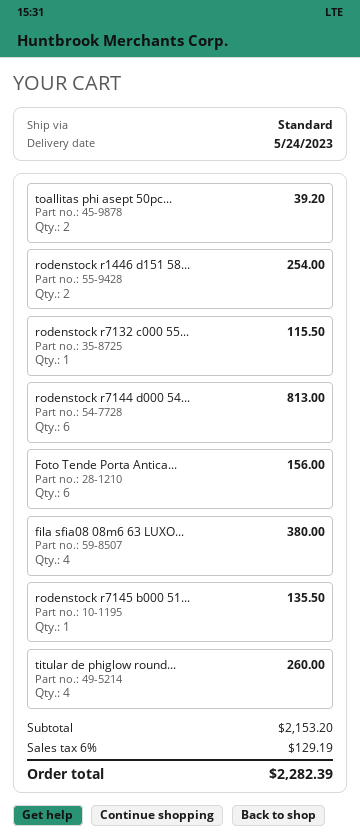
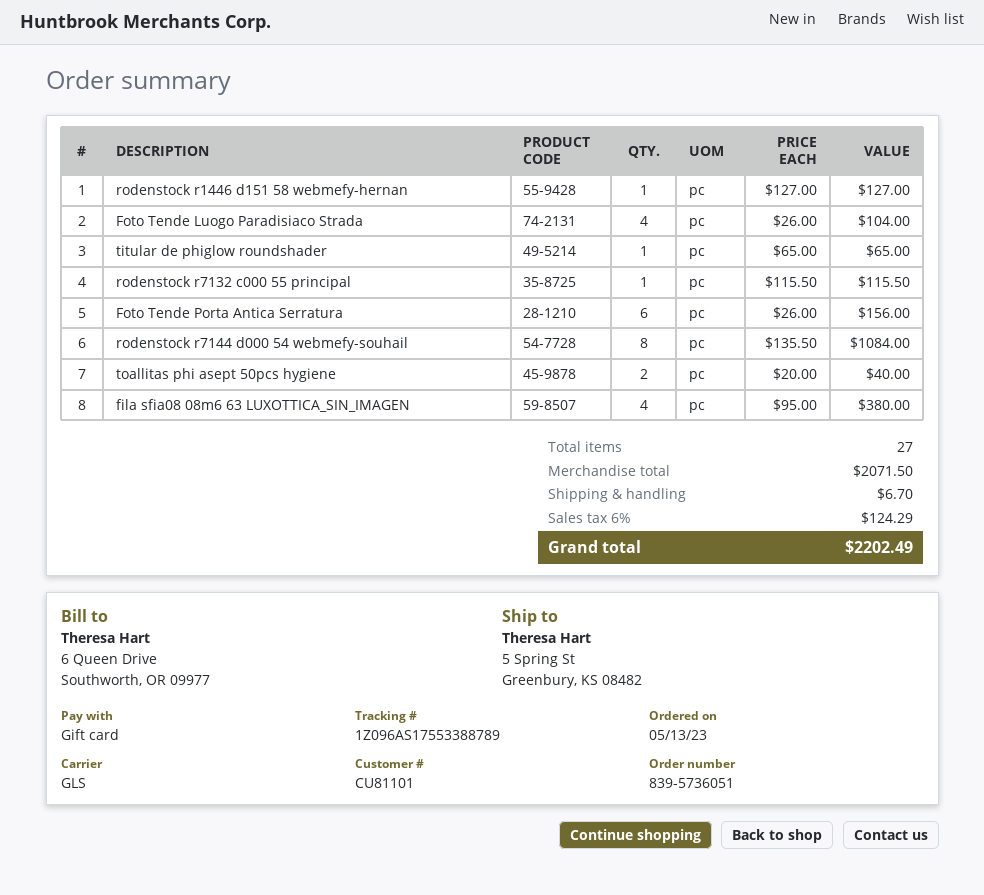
shipping method: standard -> GLS
toallitas phi asept 50pc...: 2 for 39.20 -> 2 for 40.00
rodenstock r1446 d151 58...: 2 for 254.00 -> 1 for 127.00
rodenstock r7144 d000 54...: 6 for 813.00 -> 8 for 1084.00
rodenstock r7145 b000 51...: 1 for 135.50 -> none
titular de phiglow round...: 4 for 260.00 -> 1 for 65.00
Foto Tende Luogo Paradisiaco Strada: none -> 4 for 104.00
subtotal: 2153.20 -> 2071.50
shipping: none -> 6.70
tax: 6% = 129.19 -> 6% = 124.29
total: 2282.39 -> 2202.49

